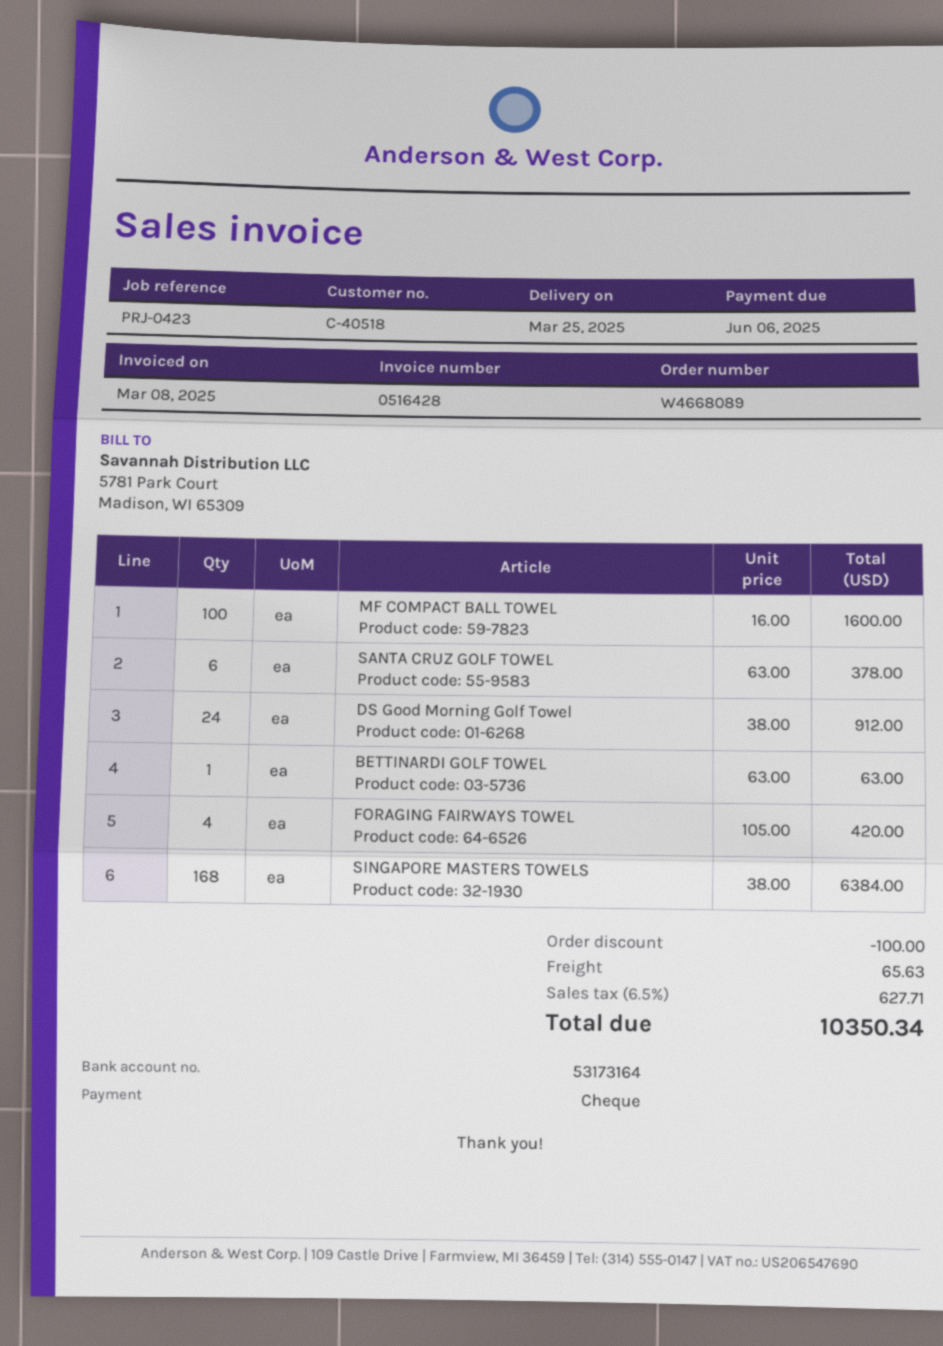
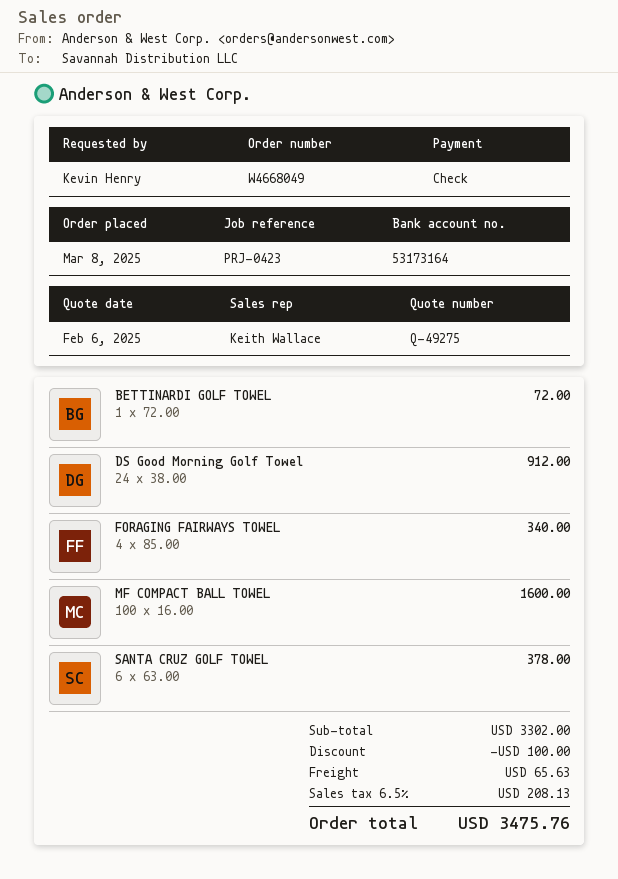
order number: W4668089 -> W4668049
BETTINARDI GOLF TOWEL: 1 x 63.00 = 63.00 -> 1 x 72.00 = 72.00
FORAGING FAIRWAYS TOWEL: 4 x 105.00 = 420.00 -> 4 x 85.00 = 340.00
SINGAPORE MASTERS TOWELS: 168 x 38.00 = 6384.00 -> none
tax: 6.5% = 627.71 -> 6.5% = 208.13
total: 10350.34 -> 3475.76

